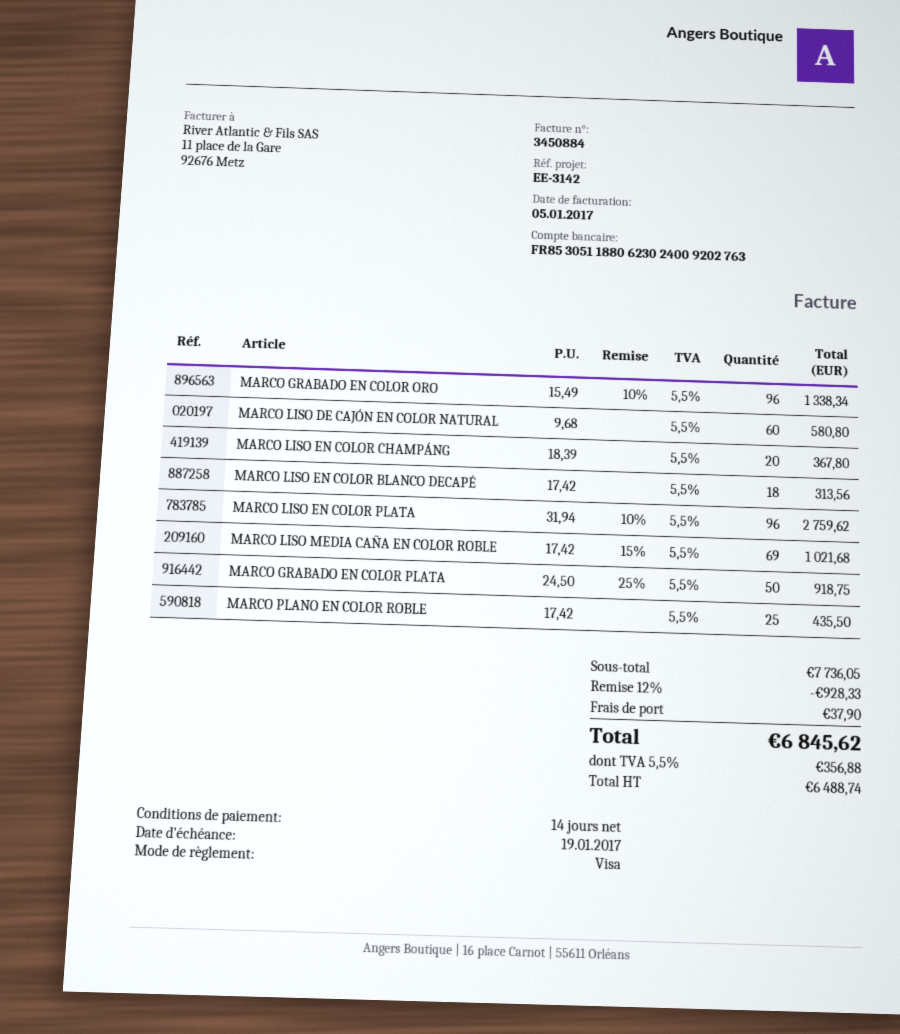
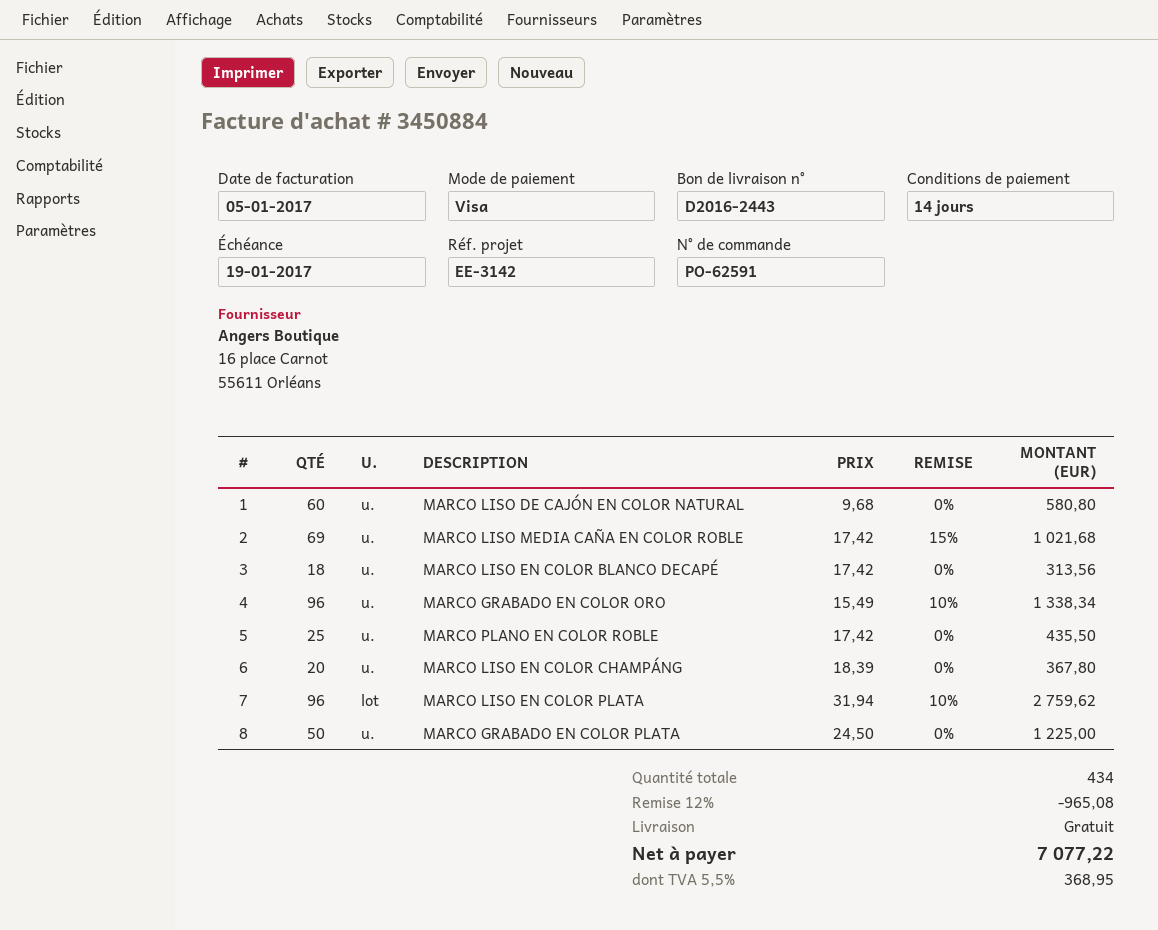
MARCO GRABADO EN COLOR PLATA: 50 x 24.50 - 25% = 918.75 -> 50 x 24.50 = 1225.00
discount: 12% = 928.33 -> 12% = 965.08
shipping: 37.90 -> 0.00
tax: 5.5% = 356.88 -> 5.5% = 368.95
total: 6845.62 -> 7077.22

